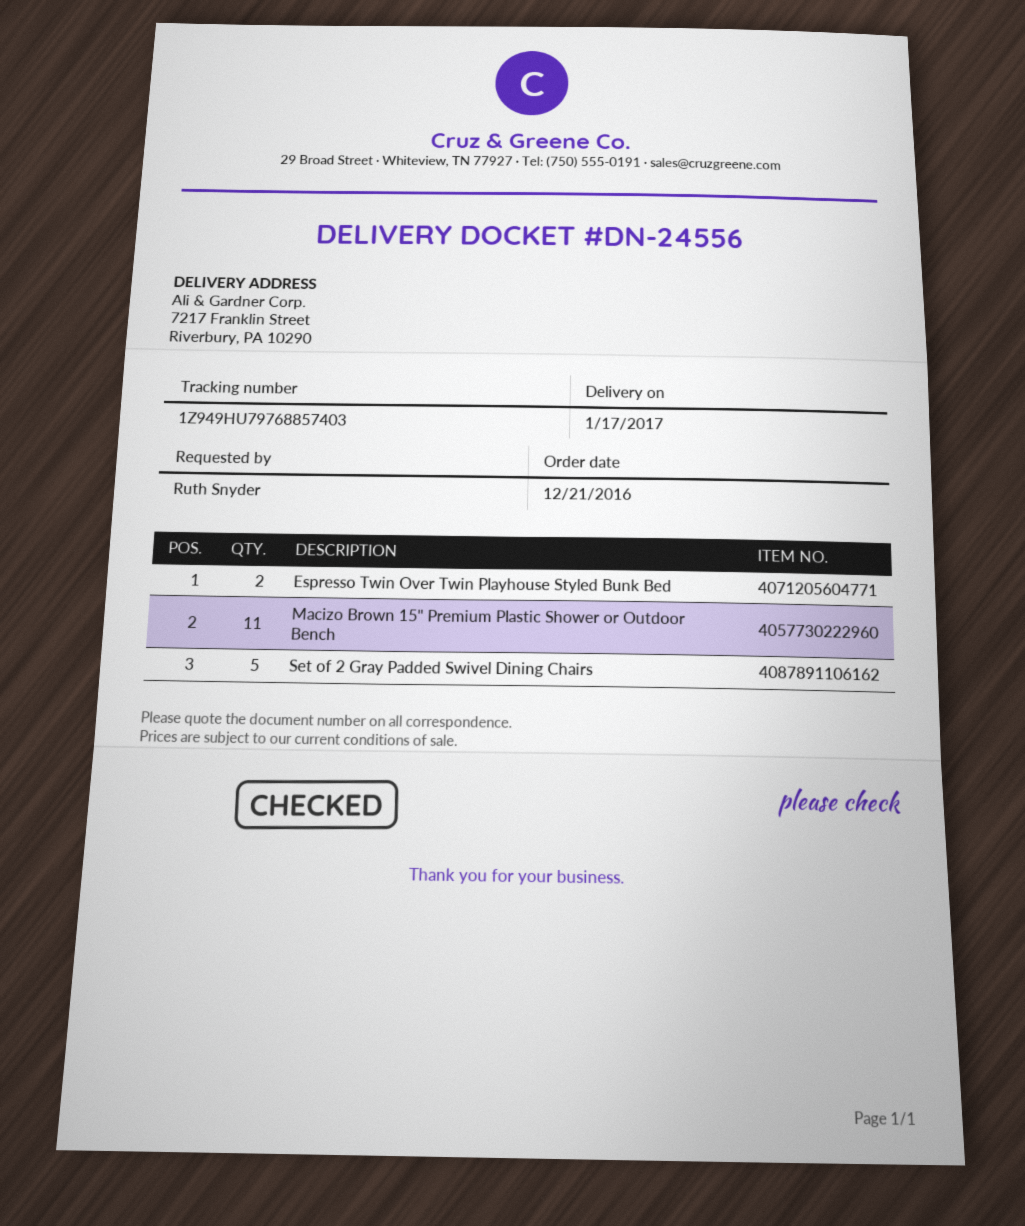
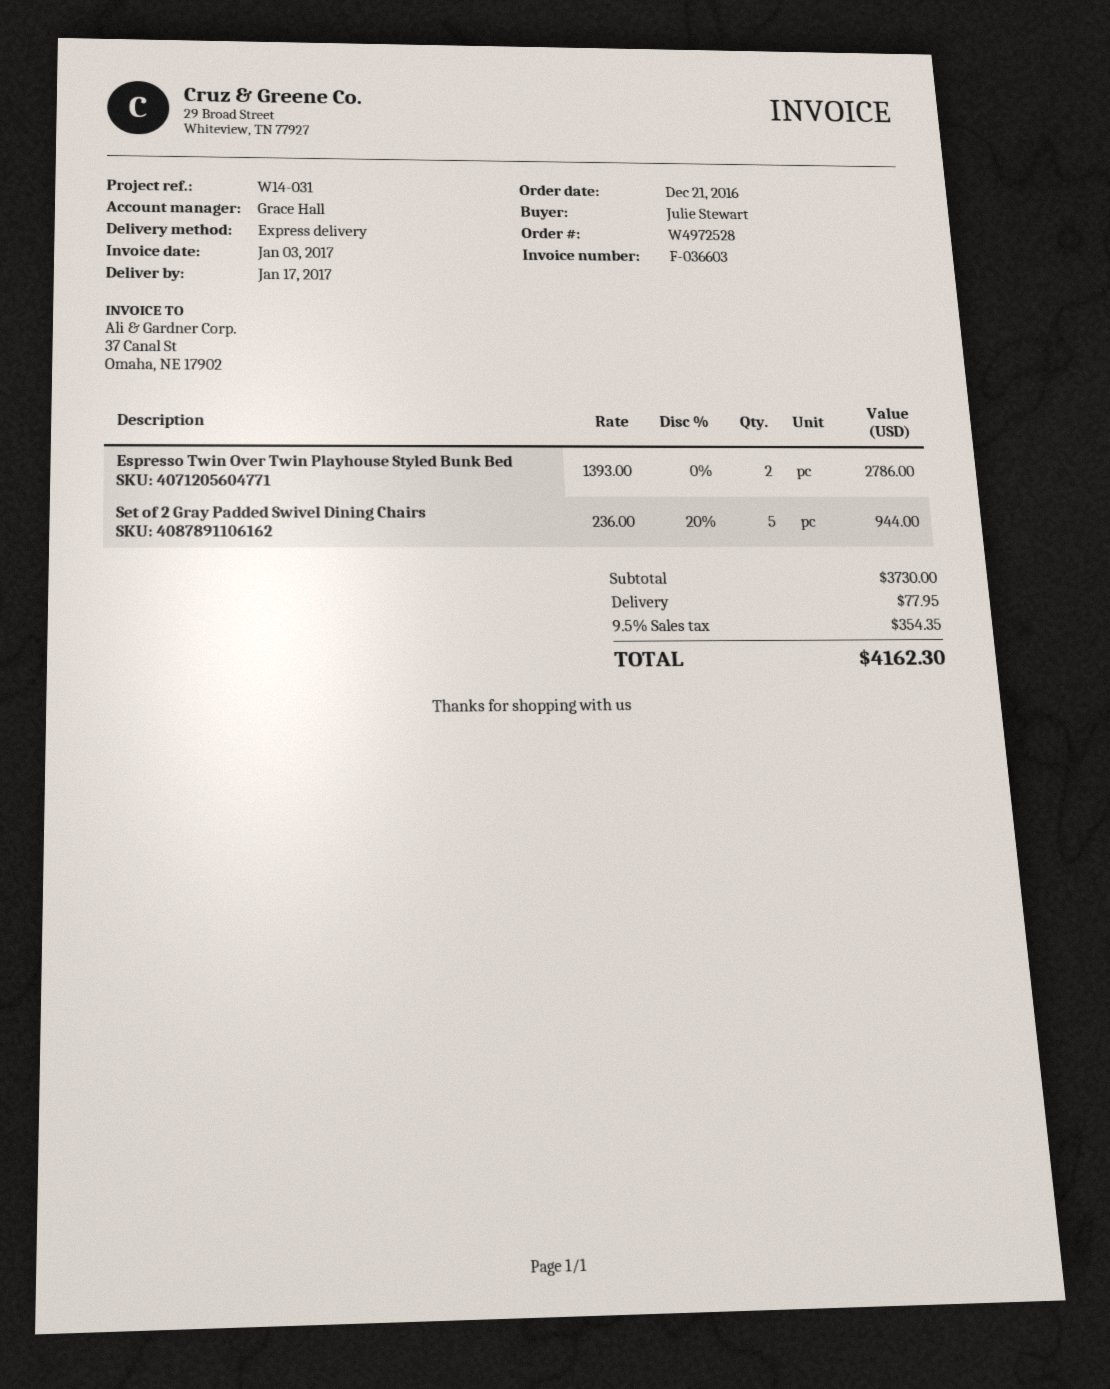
ordered by: Ruth Snyder -> Julie Stewart
Macizo Brown 15" Premium Plastic Shower or Outdoor Bench: 11 -> none

